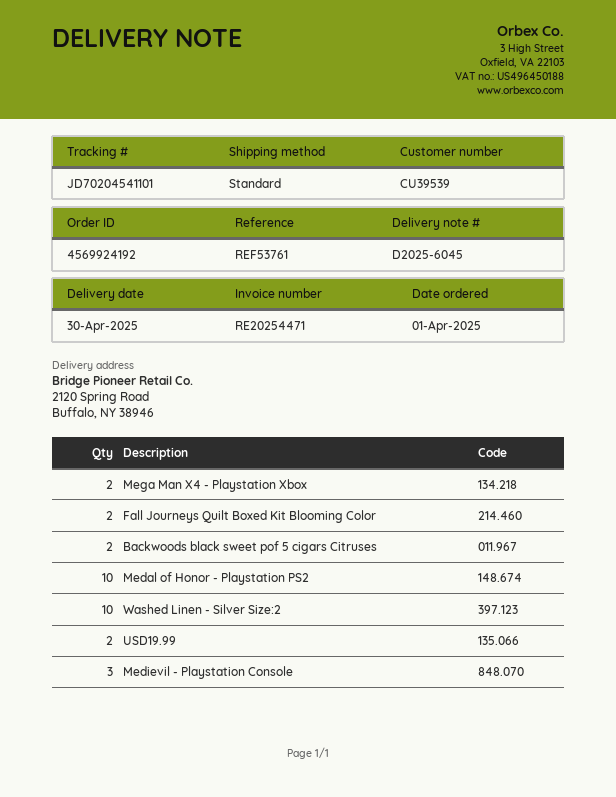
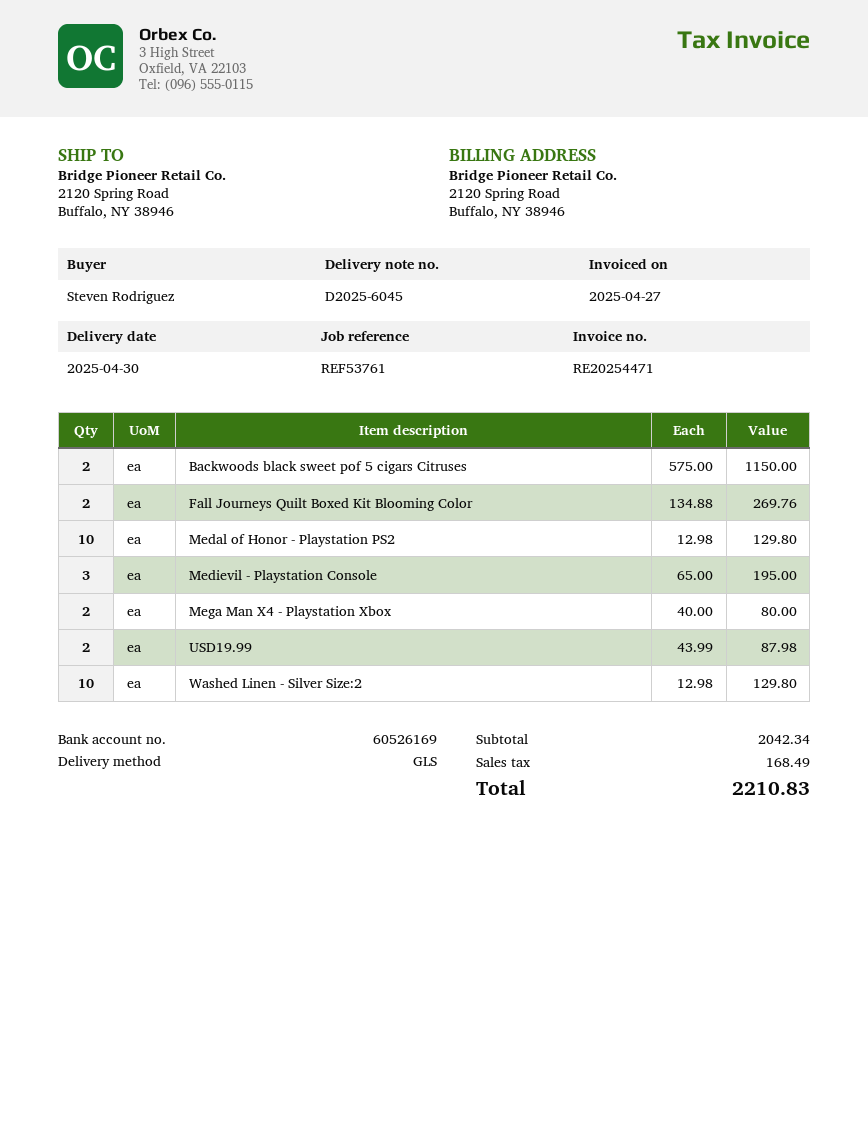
shipping method: standard -> GLS

